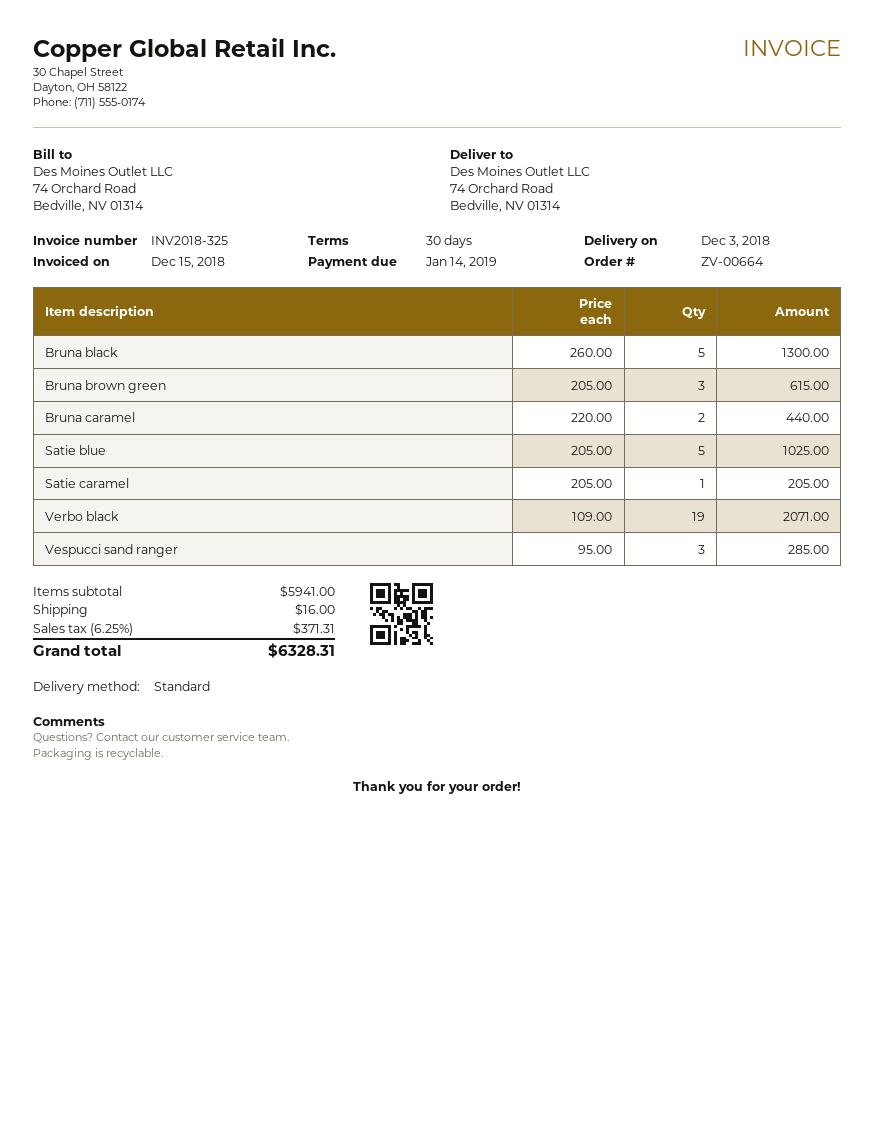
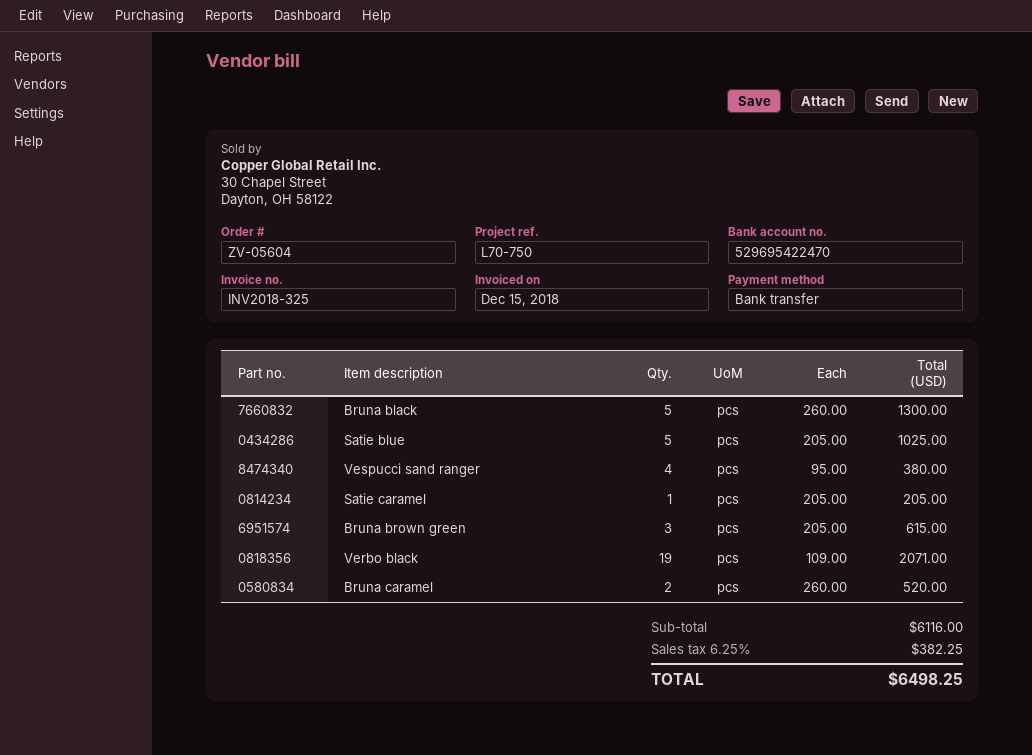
order number: ZV-00664 -> ZV-05604
Bruna caramel: 2 x 220.00 = 440.00 -> 2 x 260.00 = 520.00
Vespucci sand ranger: 3 x 95.00 = 285.00 -> 4 x 95.00 = 380.00
subtotal: 5941.00 -> 6116.00
shipping: 16.00 -> none
tax: 6.25% = 371.31 -> 6.25% = 382.25
total: 6328.31 -> 6498.25

